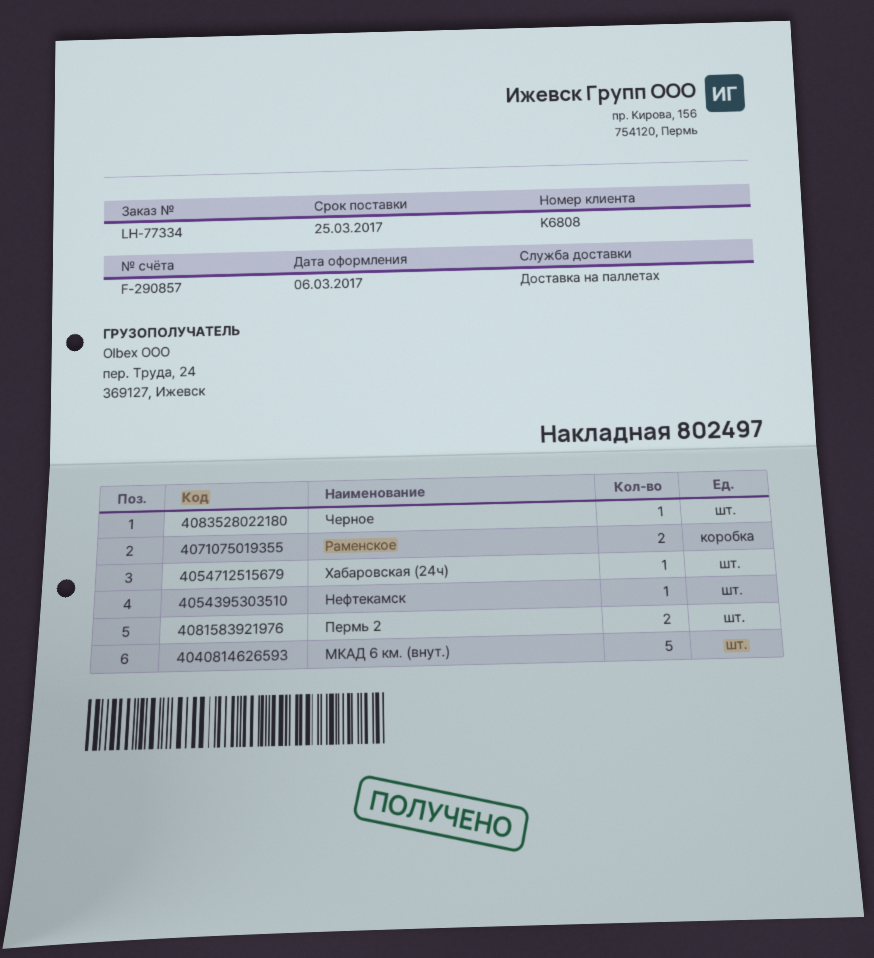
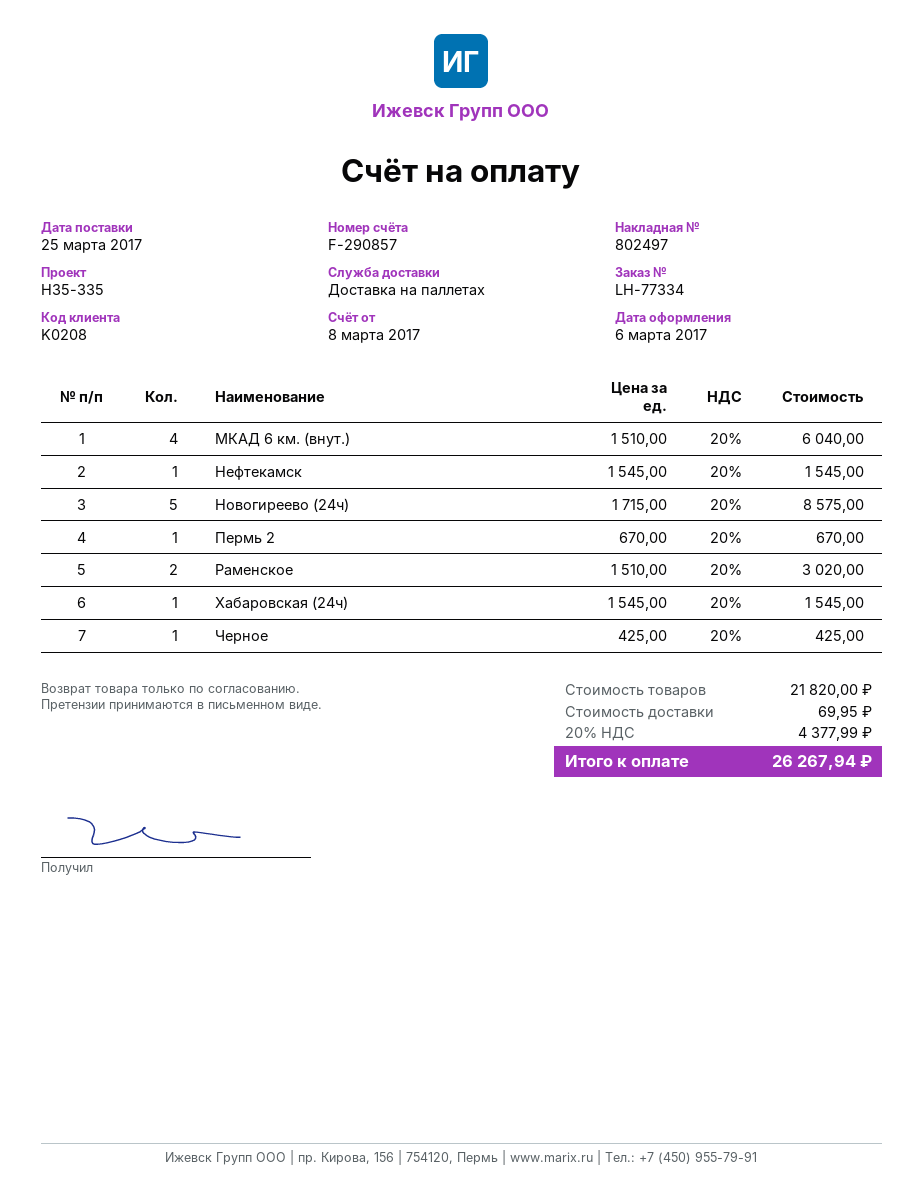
customer number: K6808 -> K0208
Пермь 2: 2 -> 1
МКАД 6 км. (внут.): 5 -> 4
Новогиреево (24ч): none -> 5

